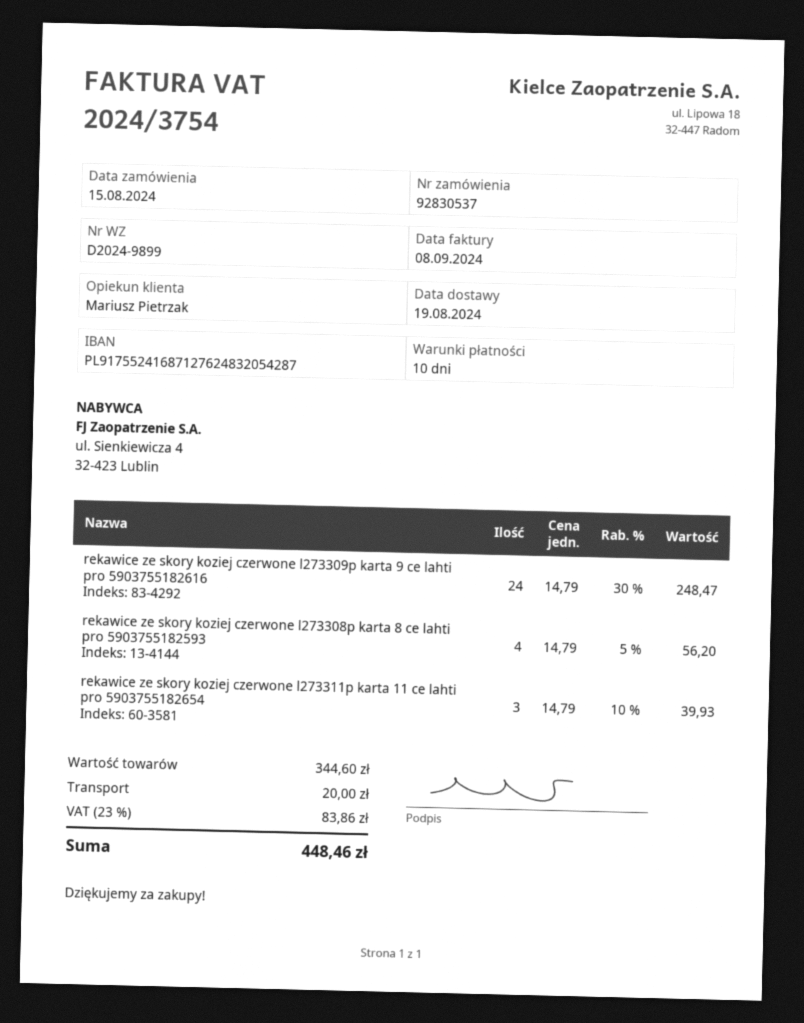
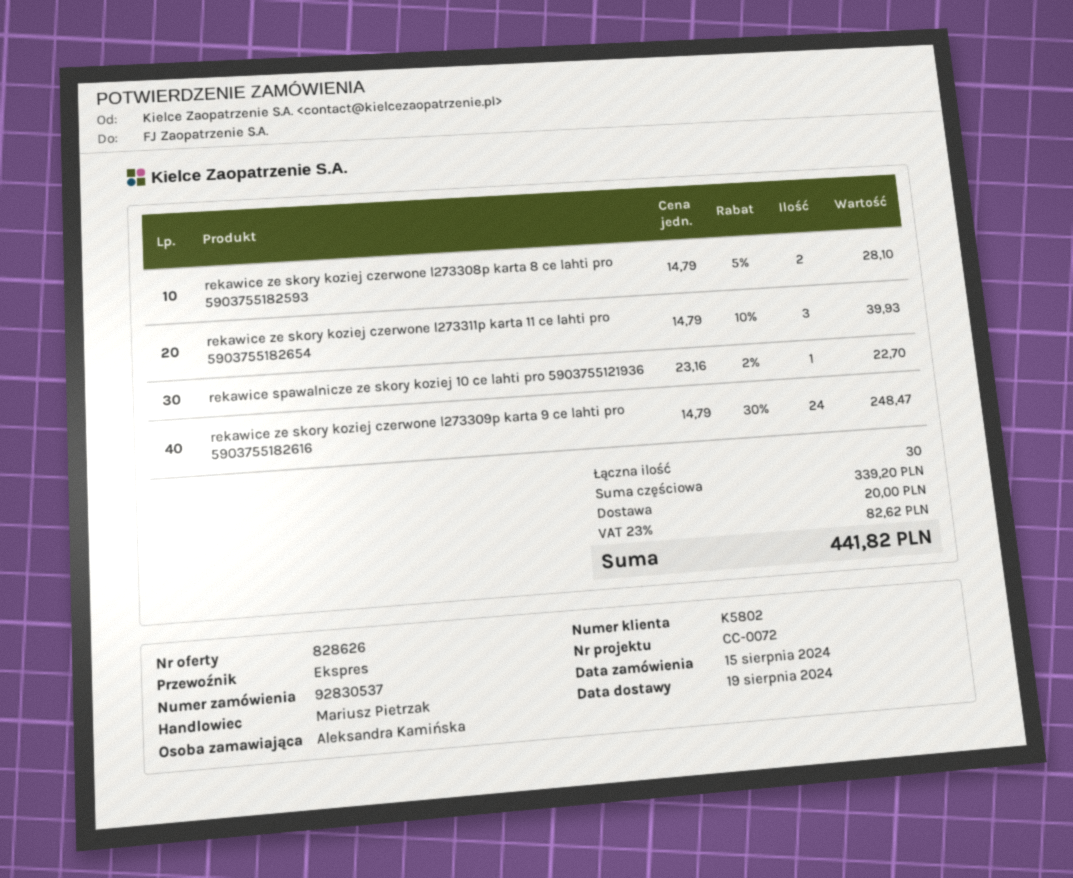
rekawice ze skory koziej czerwone l273308p karta 8 ce lahti pro 5903755182593: 4 x 14.79 - 5% = 56.20 -> 2 x 14.79 - 5% = 28.10
rekawice spawalnicze ze skory koziej 10 ce lahti pro 5903755121936: none -> 1 x 23.16 - 2% = 22.70
subtotal: 344.60 -> 339.20
tax: 23% = 83.86 -> 23% = 82.62
total: 448.46 -> 441.82

